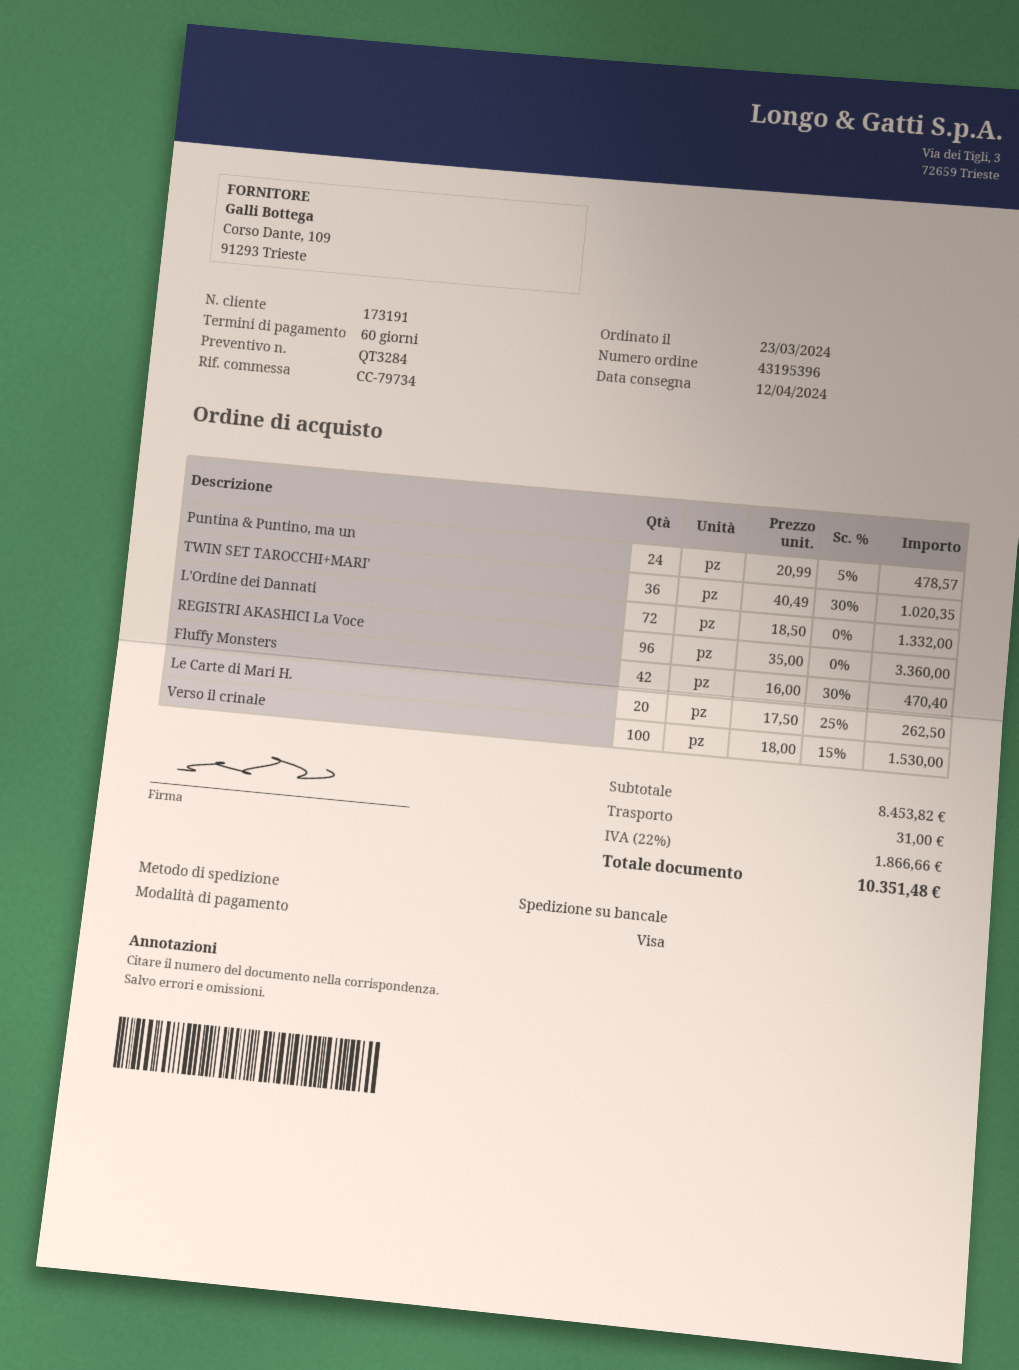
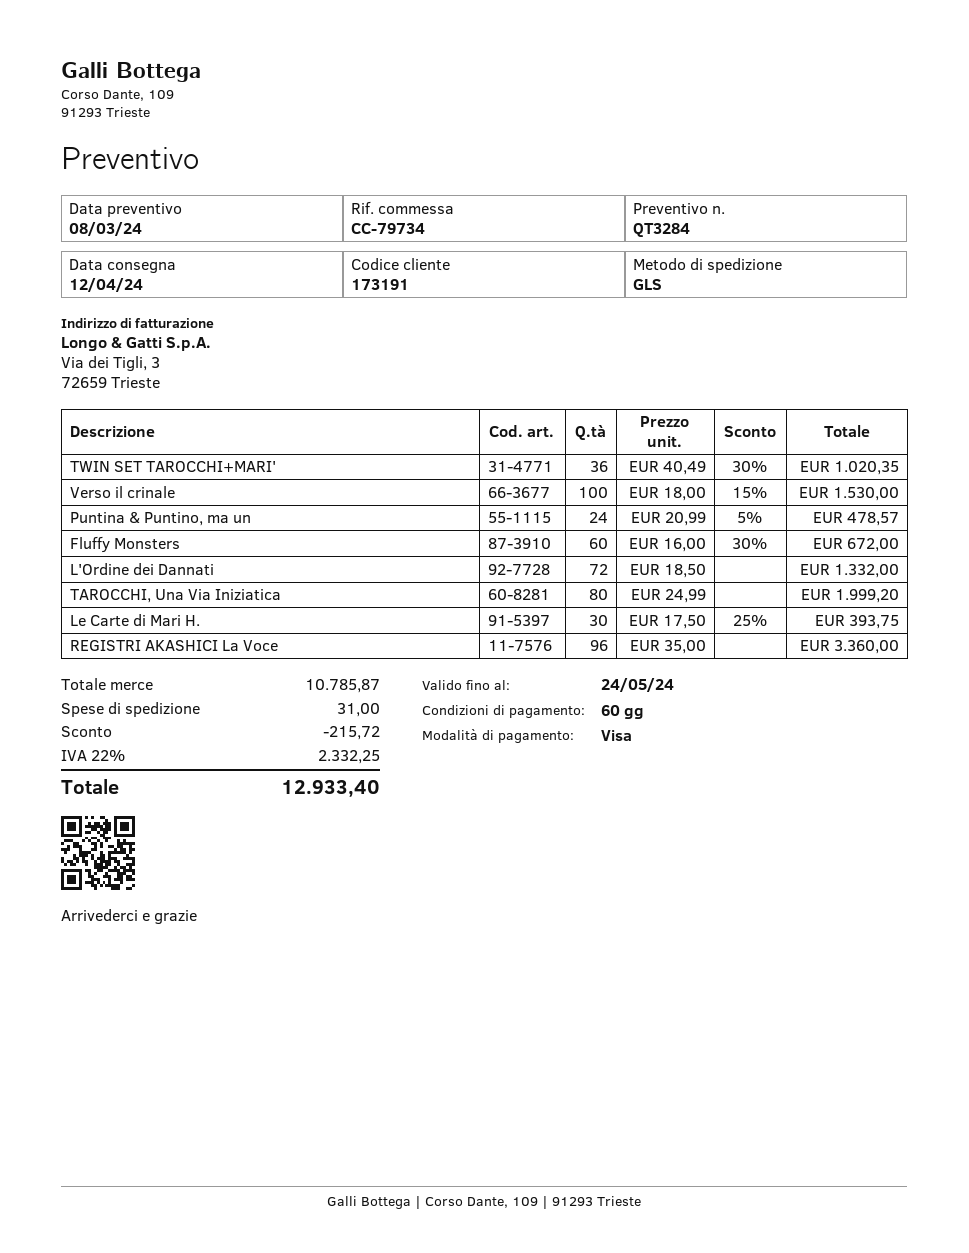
shipping method: pallet freight -> GLS
Fluffy Monsters: 42 x 16.00 - 30% = 470.40 -> 60 x 16.00 - 30% = 672.00
Le Carte di Mari H.: 20 x 17.50 - 25% = 262.50 -> 30 x 17.50 - 25% = 393.75
TAROCCHI, Una Via Iniziatica: none -> 80 x 24.99 = 1999.20
subtotal: 8453.82 -> 10785.87
discount: none -> 215.72
tax: 22% = 1866.66 -> 22% = 2332.25
total: 10351.48 -> 12933.40

